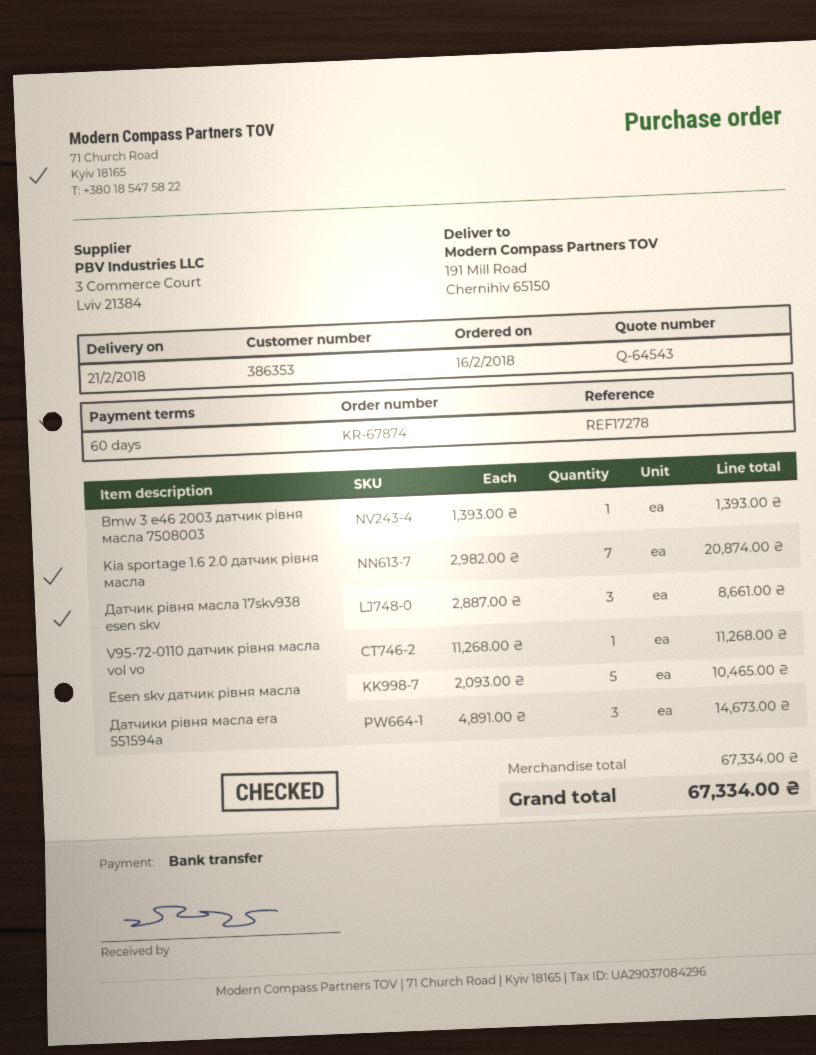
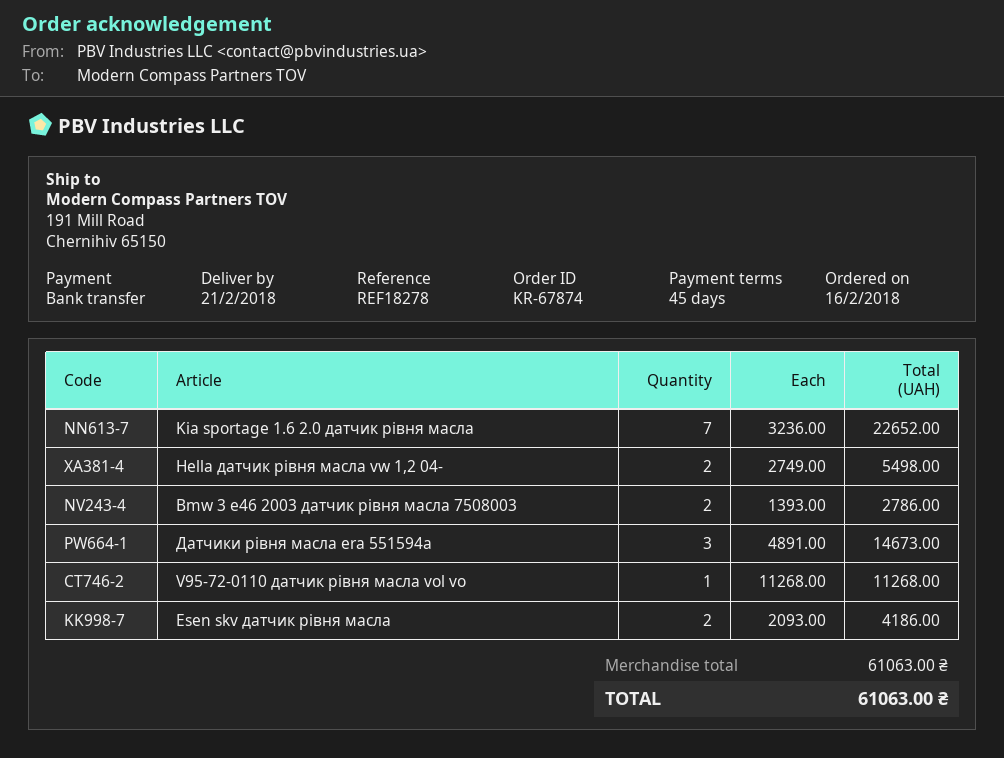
payment terms: 60 days -> 45 days
reference: REF17278 -> REF18278
Bmw 3 e46 2003 датчик рівня масла 7508003: 1 x 1393.00 = 1393.00 -> 2 x 1393.00 = 2786.00
Kia sportage 1.6 2.0 датчик рівня масла: 7 x 2982.00 = 20874.00 -> 7 x 3236.00 = 22652.00
Датчик рівня масла 17skv938 esen skv: 3 x 2887.00 = 8661.00 -> none
Esen skv датчик рівня масла: 5 x 2093.00 = 10465.00 -> 2 x 2093.00 = 4186.00
Hella датчик рівня масла vw 1,2 04-: none -> 2 x 2749.00 = 5498.00
subtotal: 67334.00 -> 61063.00
total: 67334.00 -> 61063.00

